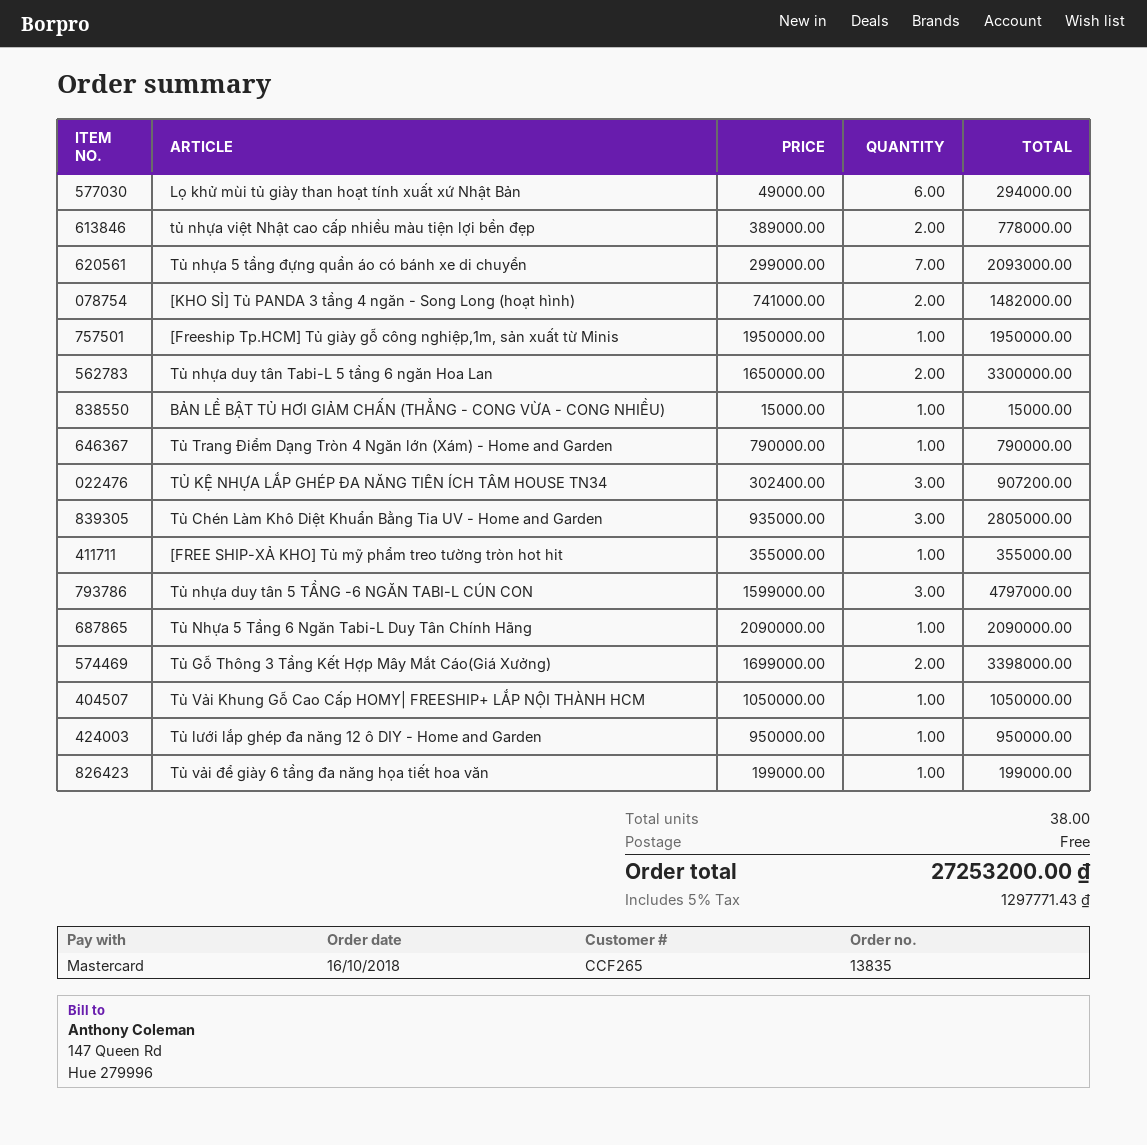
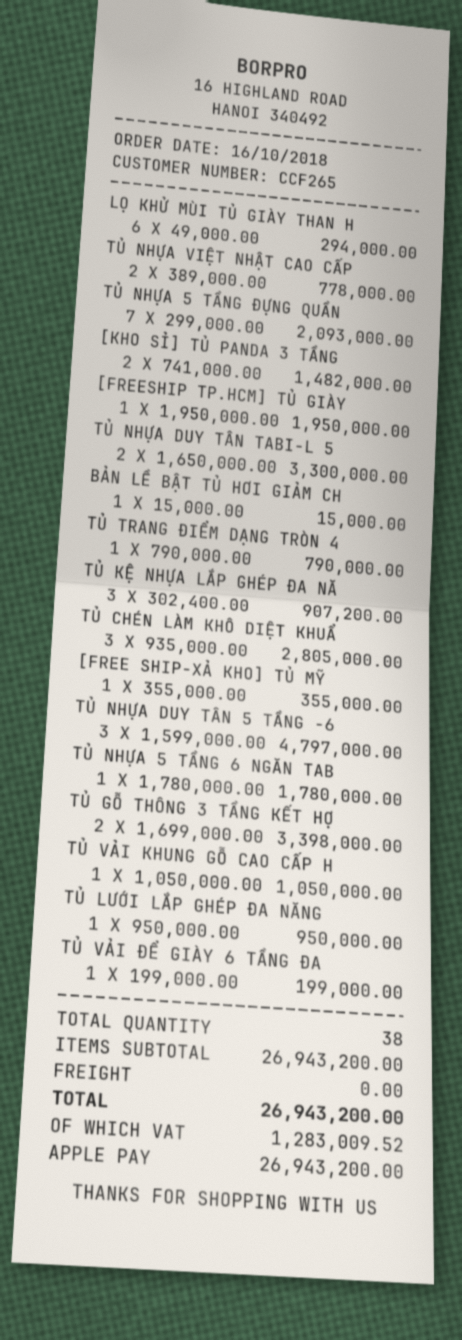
payment method: Mastercard -> Apple Pay
Tủ Nhựa 5 Tầng 6 Ngăn Tabi-L Duy Tân Chính Hãng: 1 x 2090000.00 = 2090000.00 -> 1 x 1780000.00 = 1780000.00
tax: 1297771.43 -> 1283009.52
total: 27253200.00 -> 26943200.00

